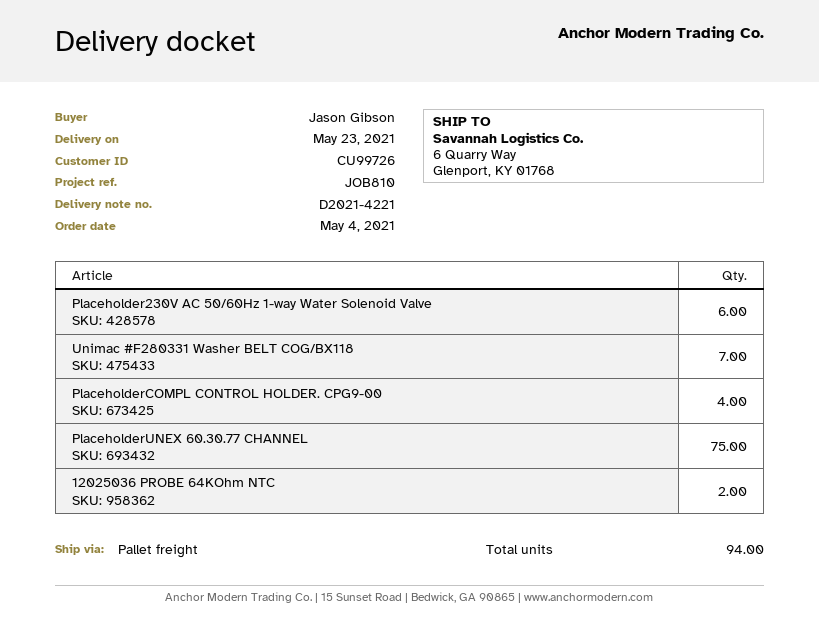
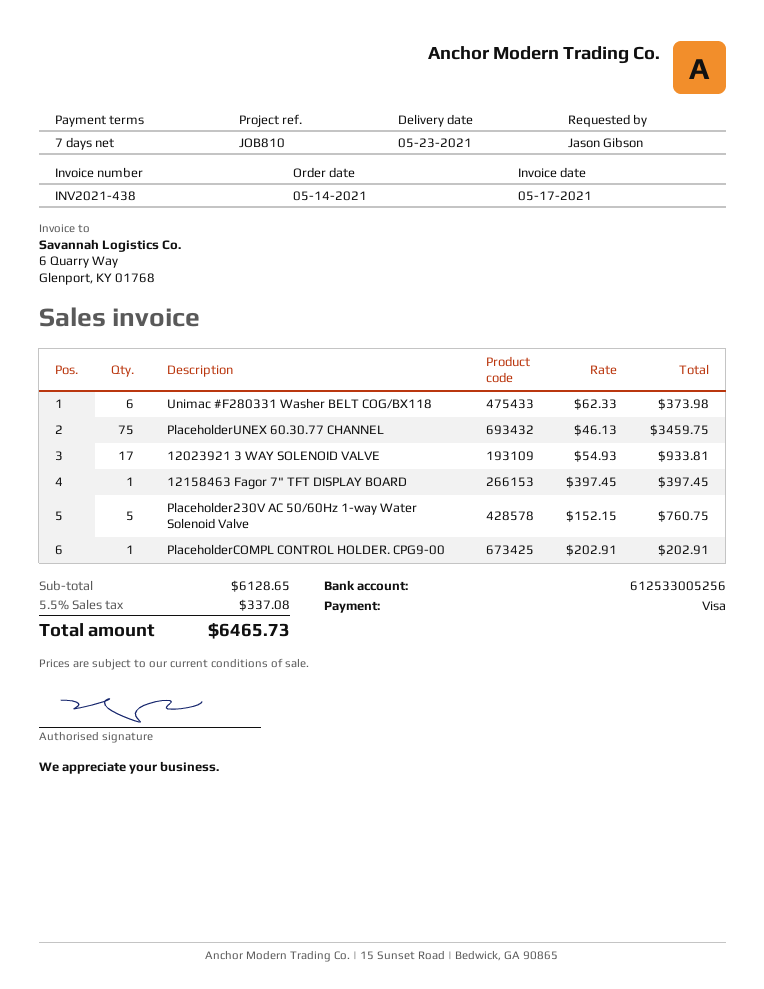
order date: 2021-05-04 -> 2021-05-14
Placeholder230V AC 50/60Hz 1-way Water Solenoid Valve: 6 -> 5
Unimac #F280331 Washer BELT COG/BX118: 7 -> 6
PlaceholderCOMPL CONTROL HOLDER. CPG9-00: 4 -> 1
12025036 PROBE 64KOhm NTC: 2 -> none
12023921 3 WAY SOLENOID VALVE: none -> 17
12158463 Fagor 7" TFT DISPLAY BOARD: none -> 1

